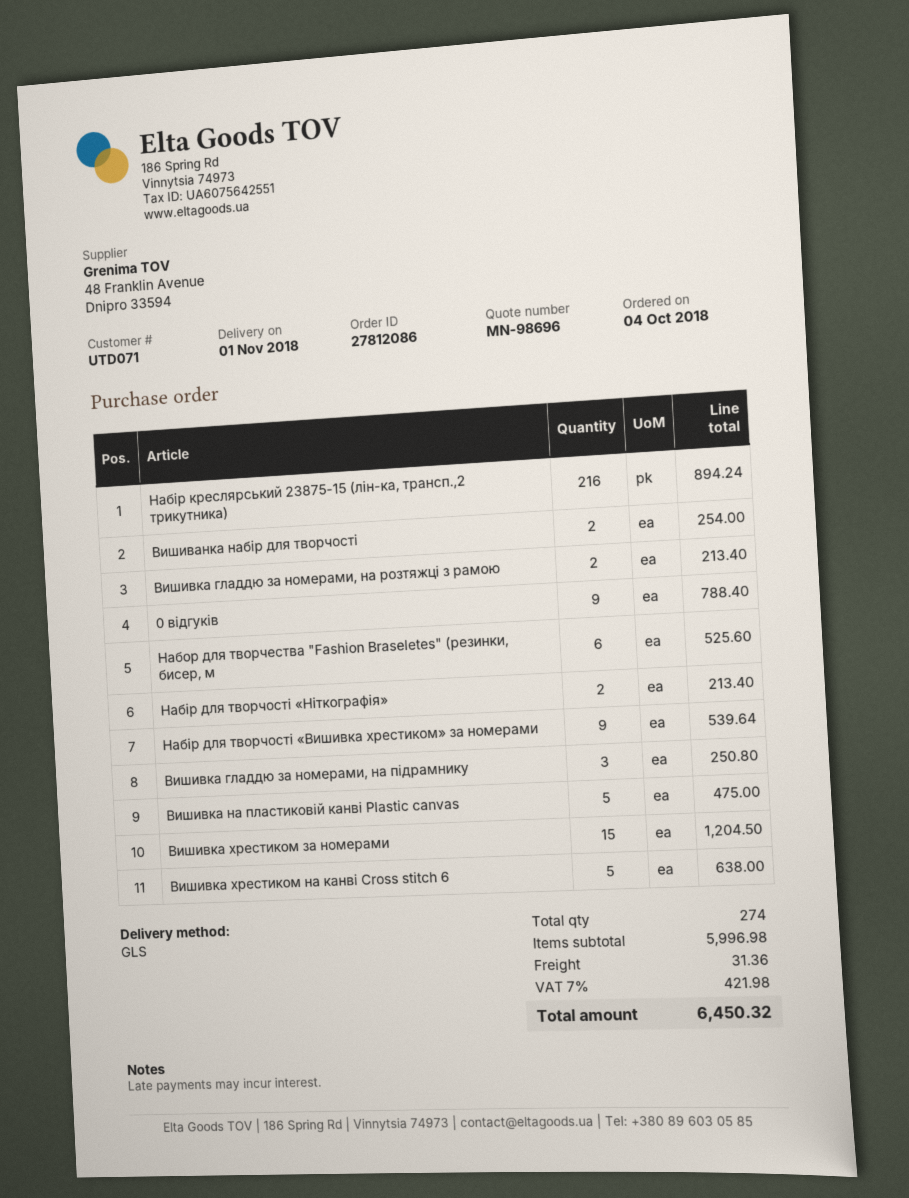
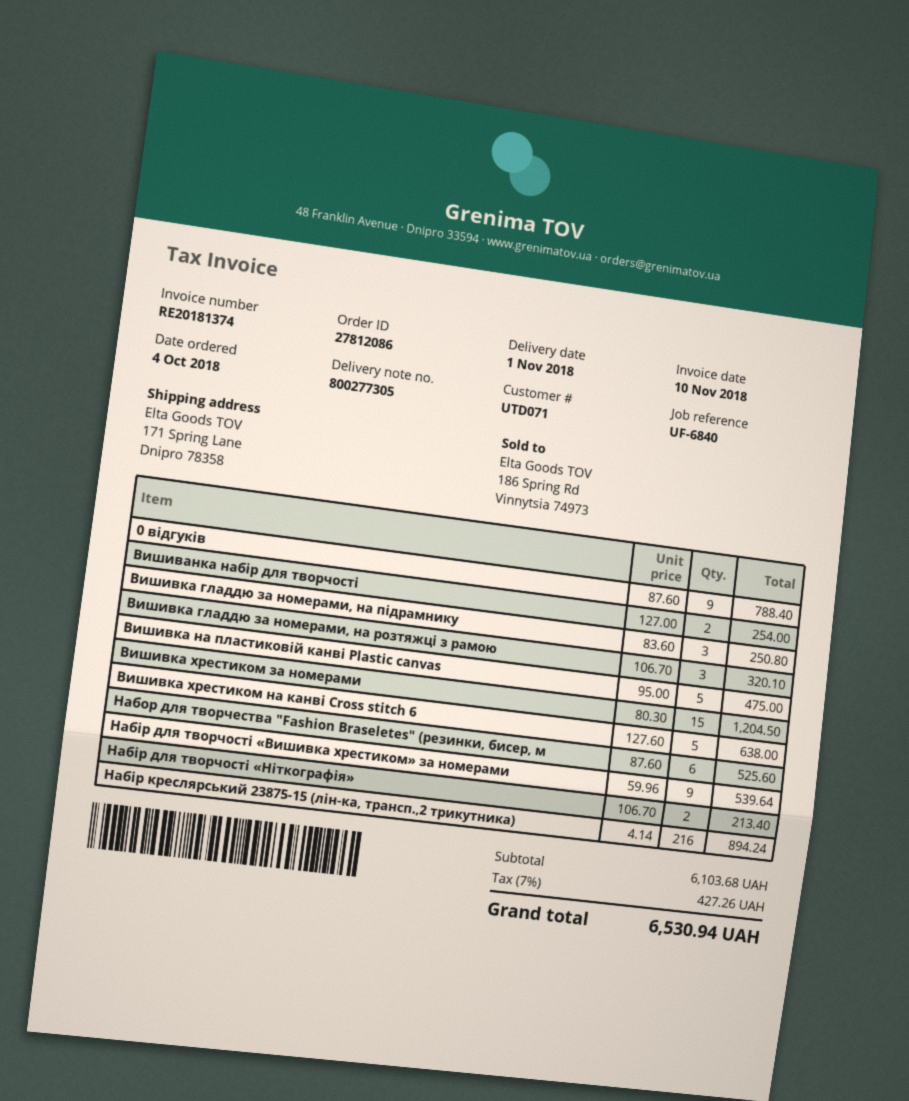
Вишивка гладдю за номерами, на розтяжці з рамою: 2 for 213.40 -> 3 for 320.10
subtotal: 5996.98 -> 6103.68
shipping: 31.36 -> none
tax: 7% = 421.98 -> 7% = 427.26
total: 6450.32 -> 6530.94

